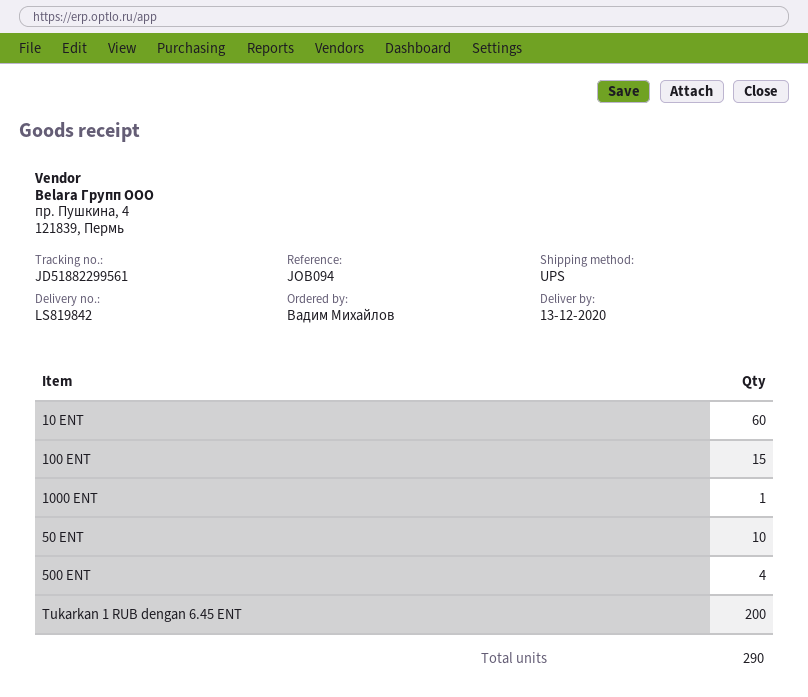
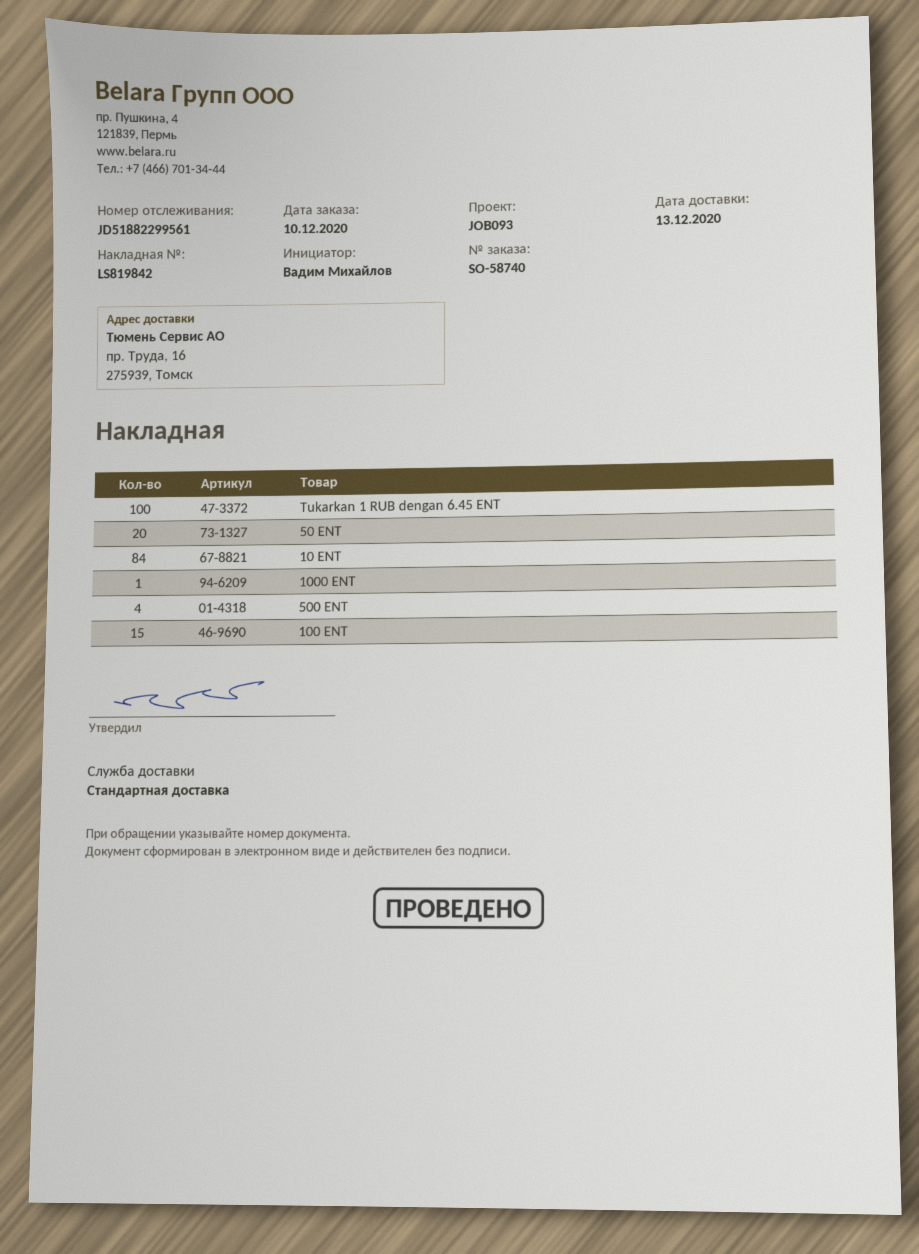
reference: JOB094 -> JOB093
shipping method: UPS -> standard
10 ENT: 60 -> 84
50 ENT: 10 -> 20
Tukarkan 1 RUB dengan 6.45 ENT: 200 -> 100

